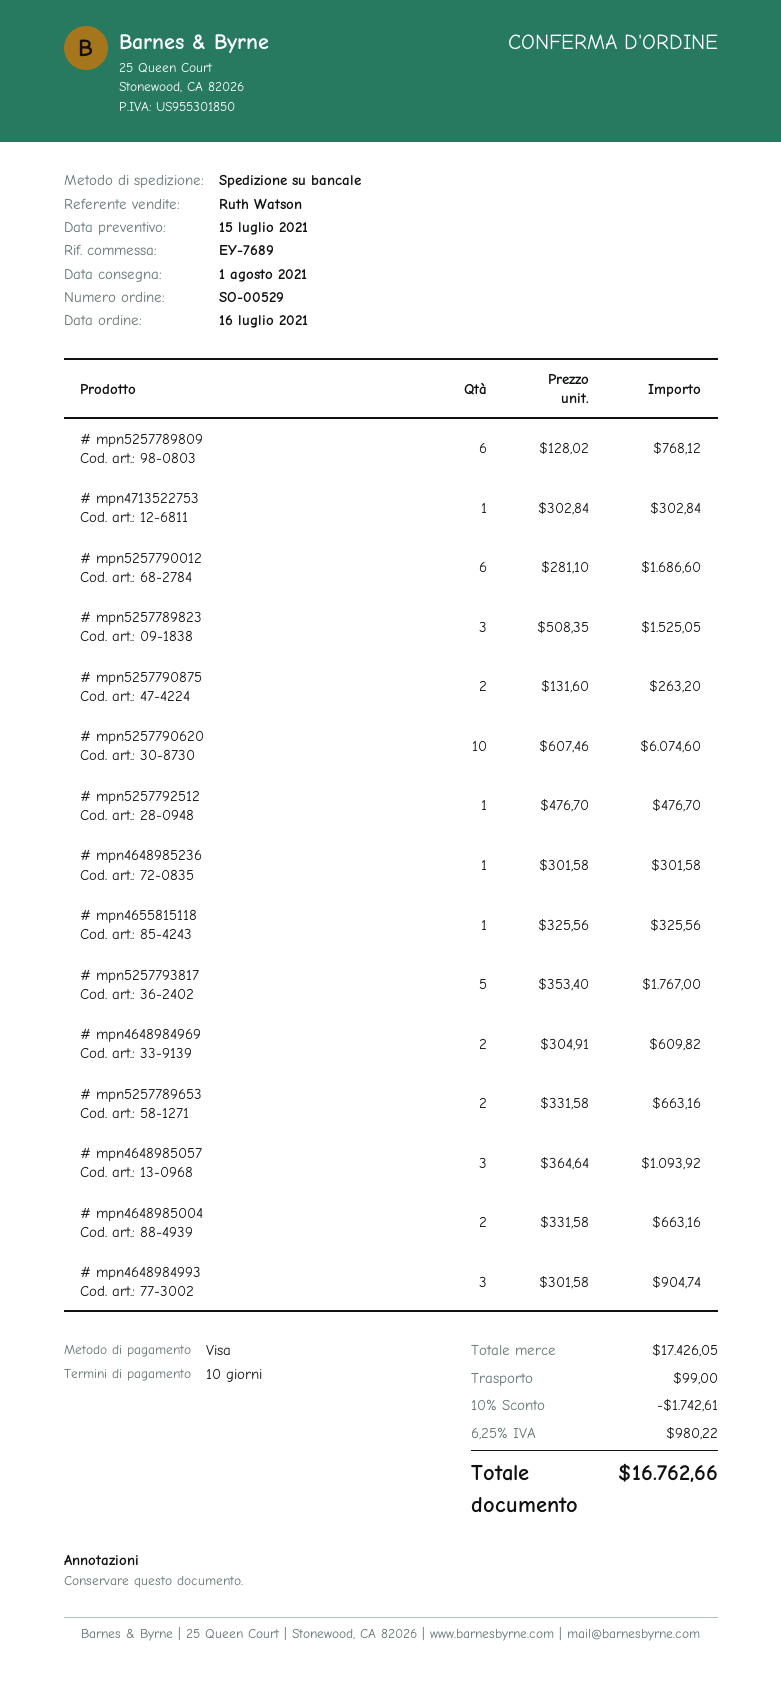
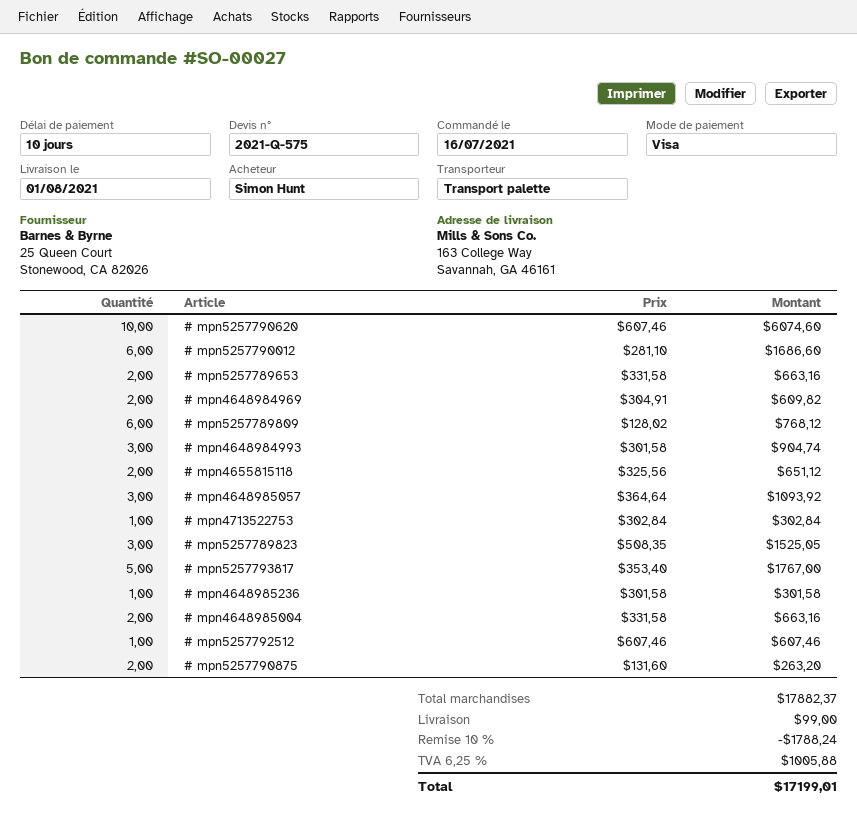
order number: SO-00529 -> SO-00027
# mpn5257792512: 1 x 476.70 = 476.70 -> 1 x 607.46 = 607.46
# mpn4655815118: 1 x 325.56 = 325.56 -> 2 x 325.56 = 651.12
subtotal: 17426.05 -> 17882.37
discount: 10% = 1742.61 -> 10% = 1788.24
tax: 6.25% = 980.22 -> 6.25% = 1005.88
total: 16762.66 -> 17199.01

